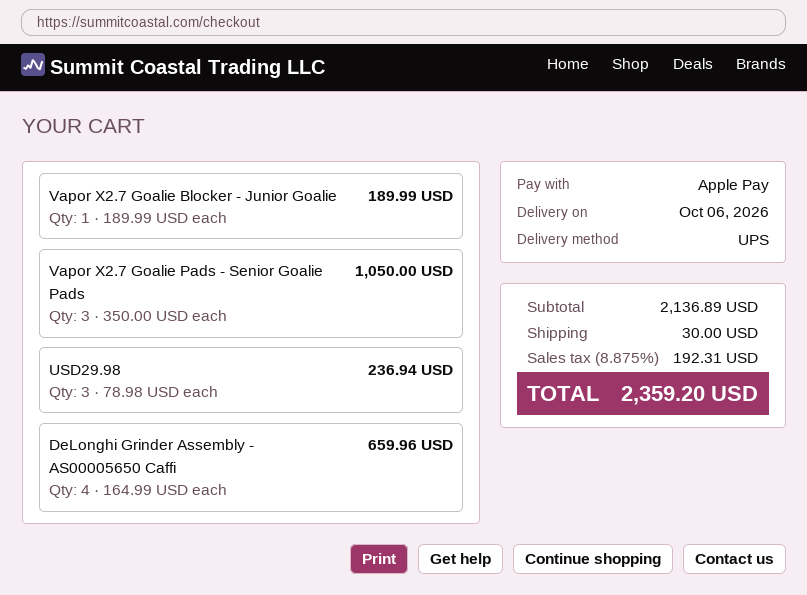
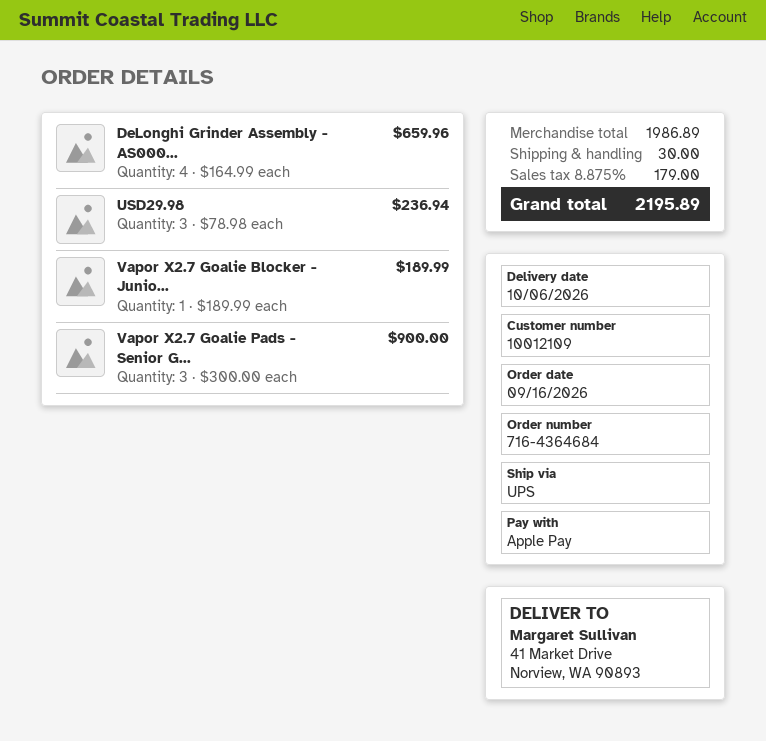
Vapor X2.7 Goalie Pads - Senior Goalie Pads: 3 x 350.00 = 1050.00 -> 3 x 300.00 = 900.00
subtotal: 2136.89 -> 1986.89
tax: 8.875% = 192.31 -> 8.875% = 179.00
total: 2359.20 -> 2195.89

